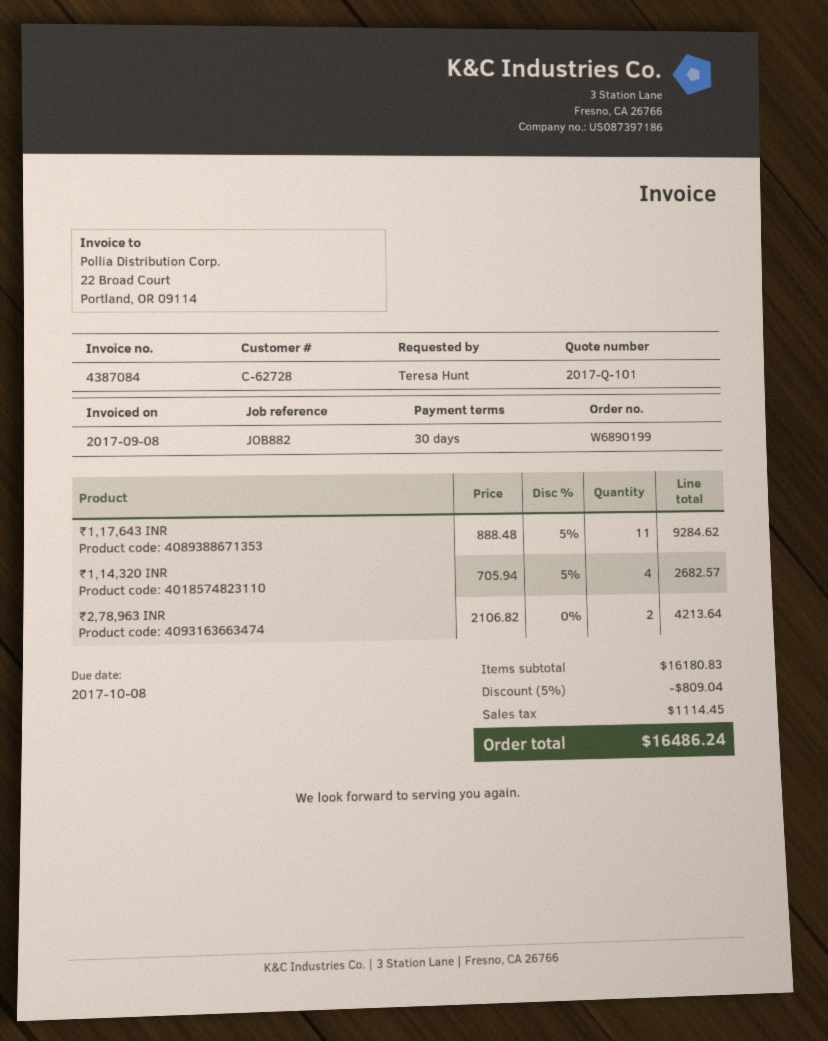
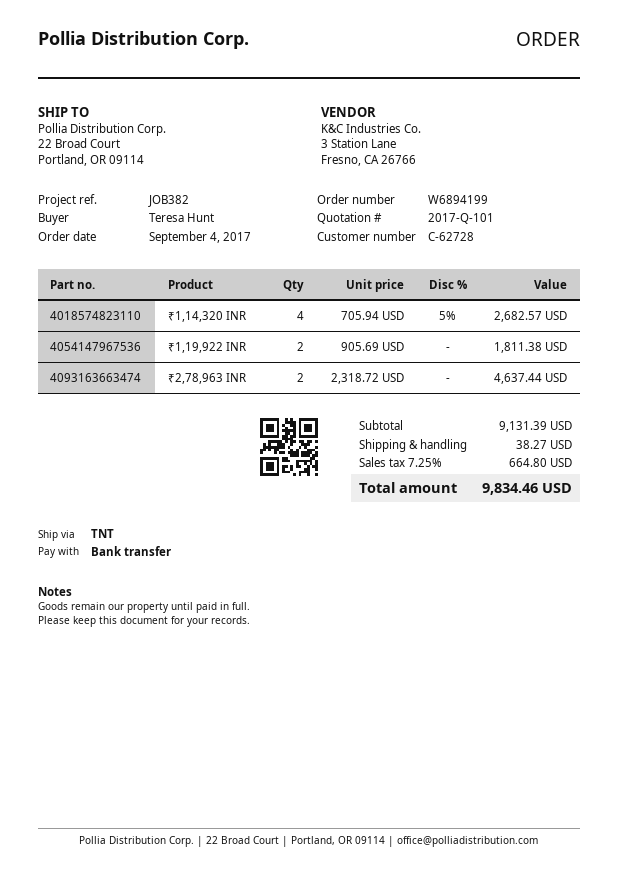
order number: W6890199 -> W6894199
reference: JOB882 -> JOB382
₹1,17,643 INR: 11 x 888.48 - 5% = 9284.62 -> none
₹2,78,963 INR: 2 x 2106.82 = 4213.64 -> 2 x 2318.72 = 4637.44
₹1,19,922 INR: none -> 2 x 905.69 = 1811.38
subtotal: 16180.83 -> 9131.39
discount: 5% = 809.04 -> none
shipping: none -> 38.27
tax: 1114.45 -> 664.80
total: 16486.24 -> 9834.46

